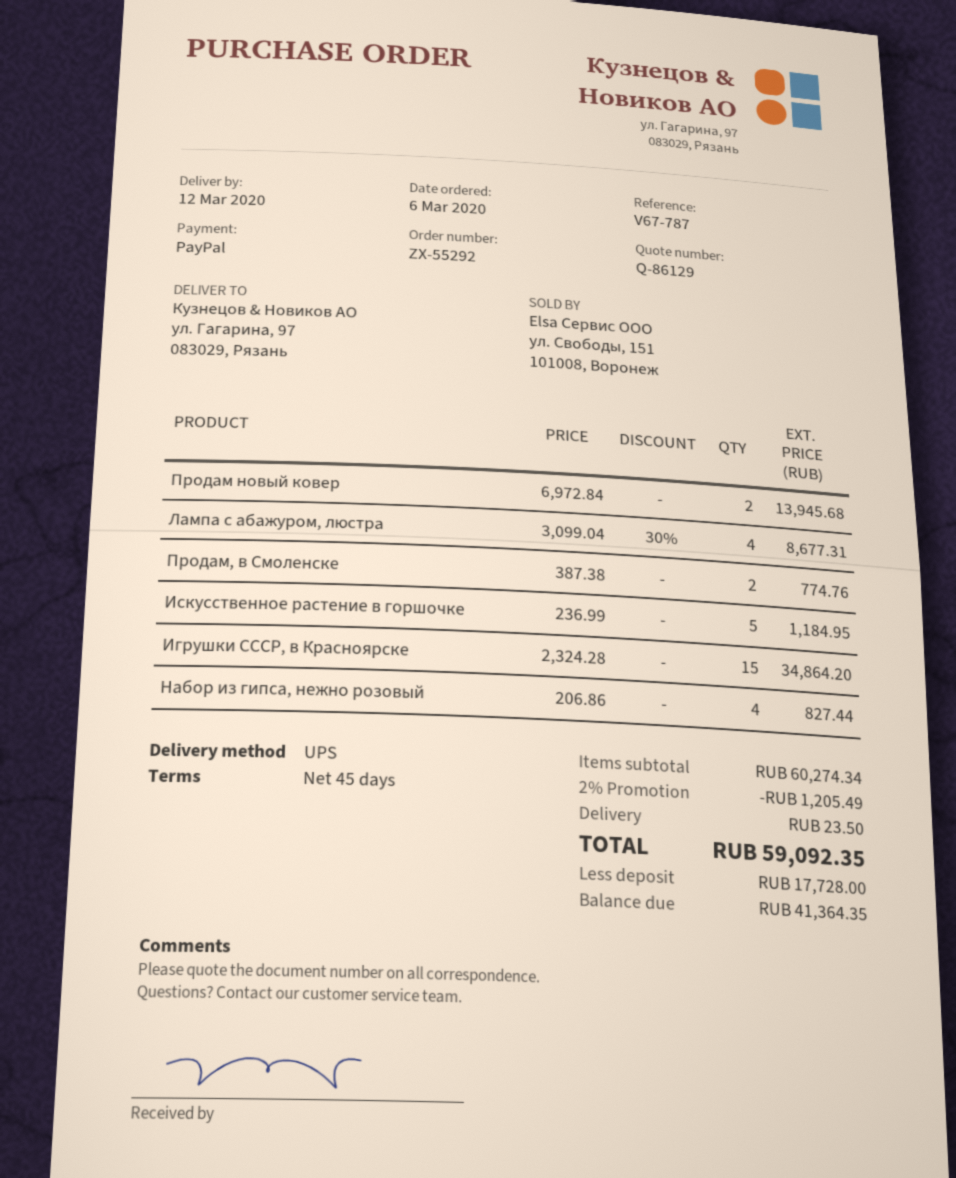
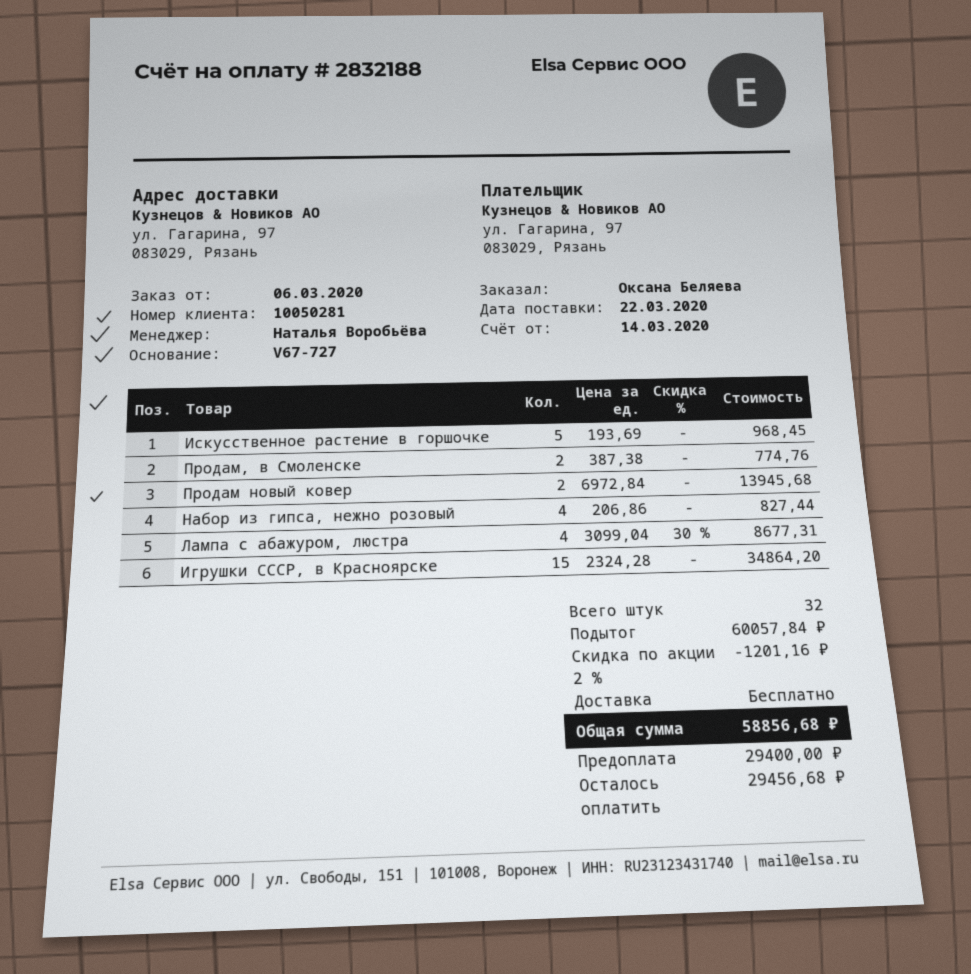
delivery date: 2020-03-12 -> 2020-03-22
reference: V67-787 -> V67-727
Искусственное растение в горшочке: 5 x 236.99 = 1184.95 -> 5 x 193.69 = 968.45
subtotal: 60274.34 -> 60057.84
discount: 2% = 1205.49 -> 2% = 1201.16
shipping: 23.50 -> 0.00
total: 59092.35 -> 58856.68
deposit: 17728.00 -> 29400.00
balance: 41364.35 -> 29456.68

